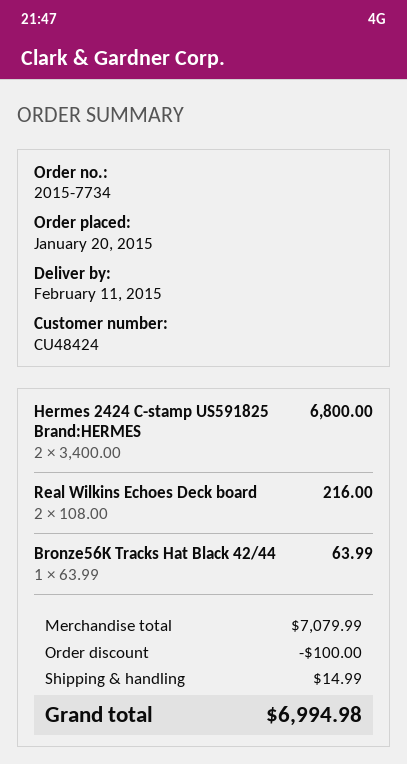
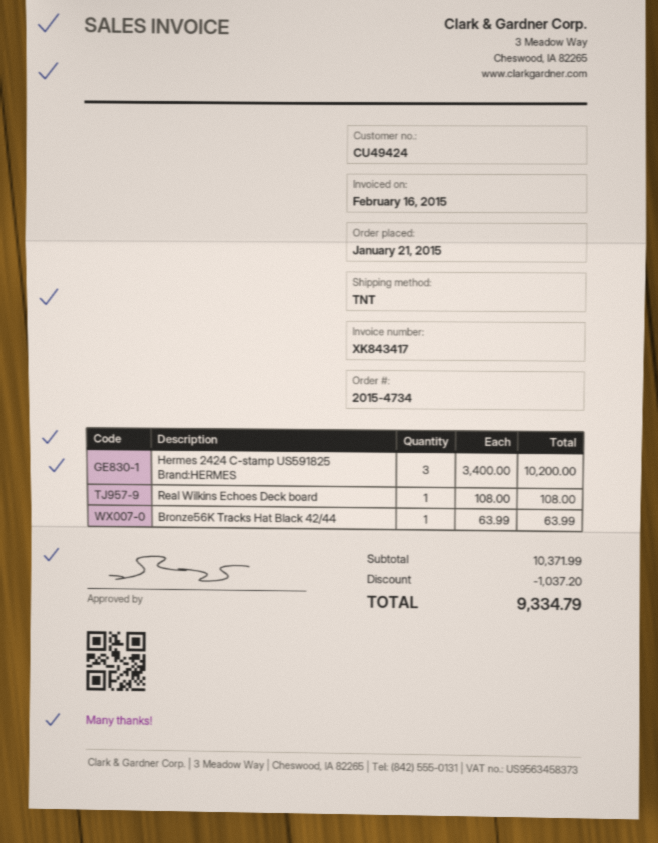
order number: 2015-7734 -> 2015-4734
order date: 2015-01-20 -> 2015-01-21
customer number: CU48424 -> CU49424
Hermes 2424 C-stamp US591825 Brand:HERMES: 2 x 3400.00 = 6800.00 -> 3 x 3400.00 = 10200.00
Real Wilkins Echoes Deck board: 2 x 108.00 = 216.00 -> 1 x 108.00 = 108.00
subtotal: 7079.99 -> 10371.99
discount: 100.00 -> 1037.20
shipping: 14.99 -> none
total: 6994.98 -> 9334.79

